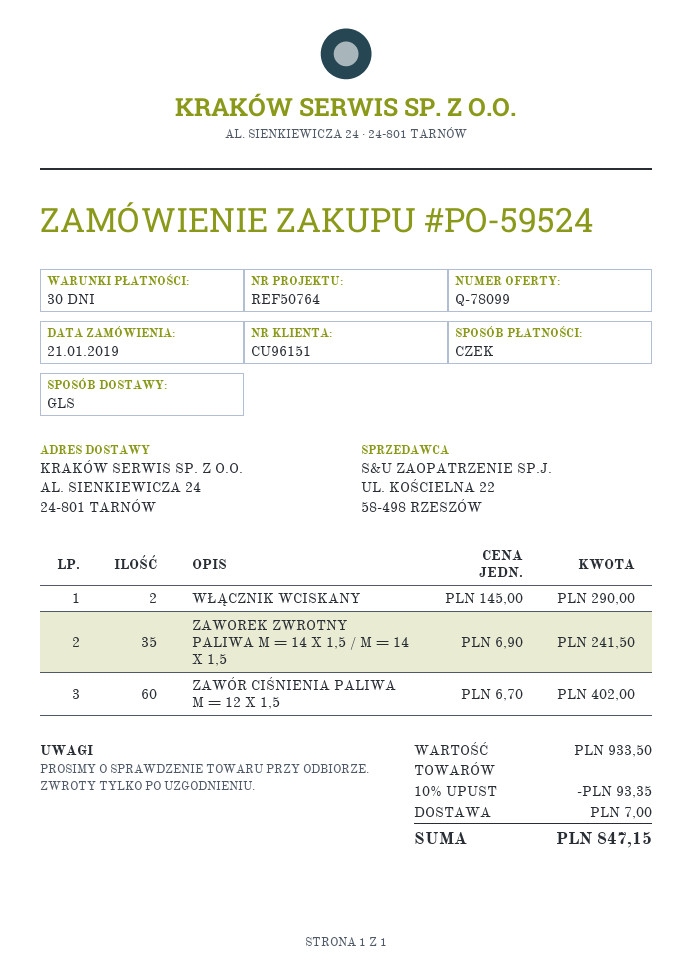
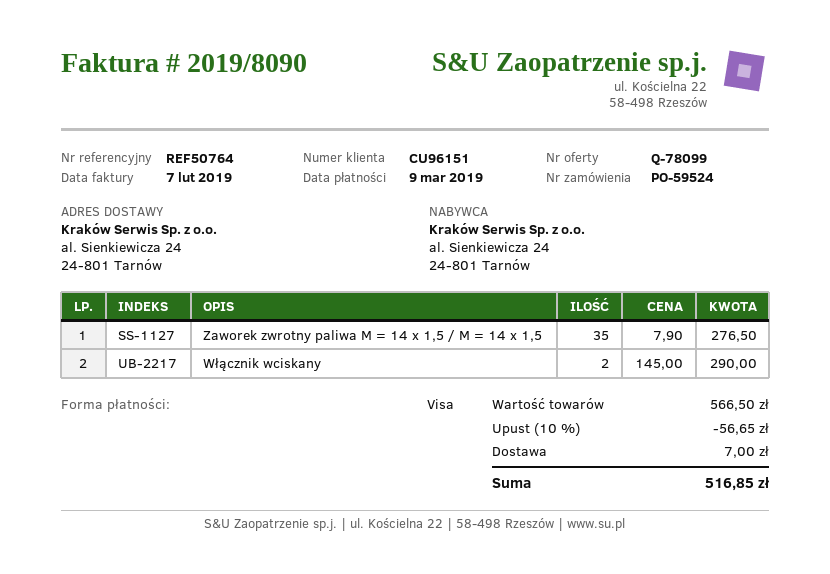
payment method: cheque -> Visa
ZAWOREK ZWROTNY PALIWA M = 14 X 1,5 / M = 14 X 1,5: 35 x 6.90 = 241.50 -> 35 x 7.90 = 276.50
ZAWÓR CIŚNIENIA PALIWA M = 12 X 1,5: 60 x 6.70 = 402.00 -> none
subtotal: 933.50 -> 566.50
discount: 10% = 93.35 -> 10% = 56.65
total: 847.15 -> 516.85

